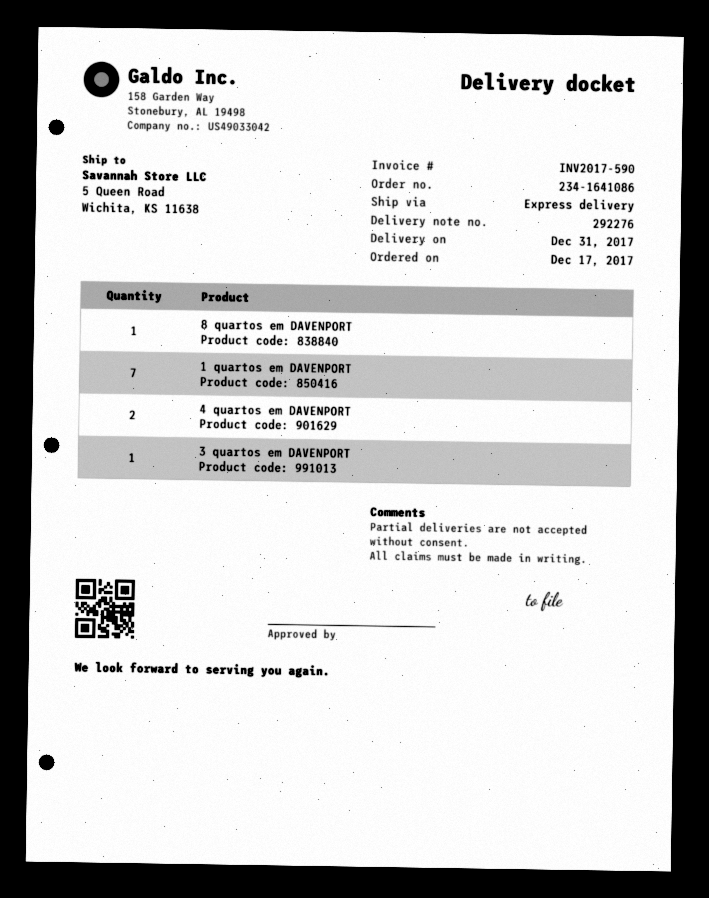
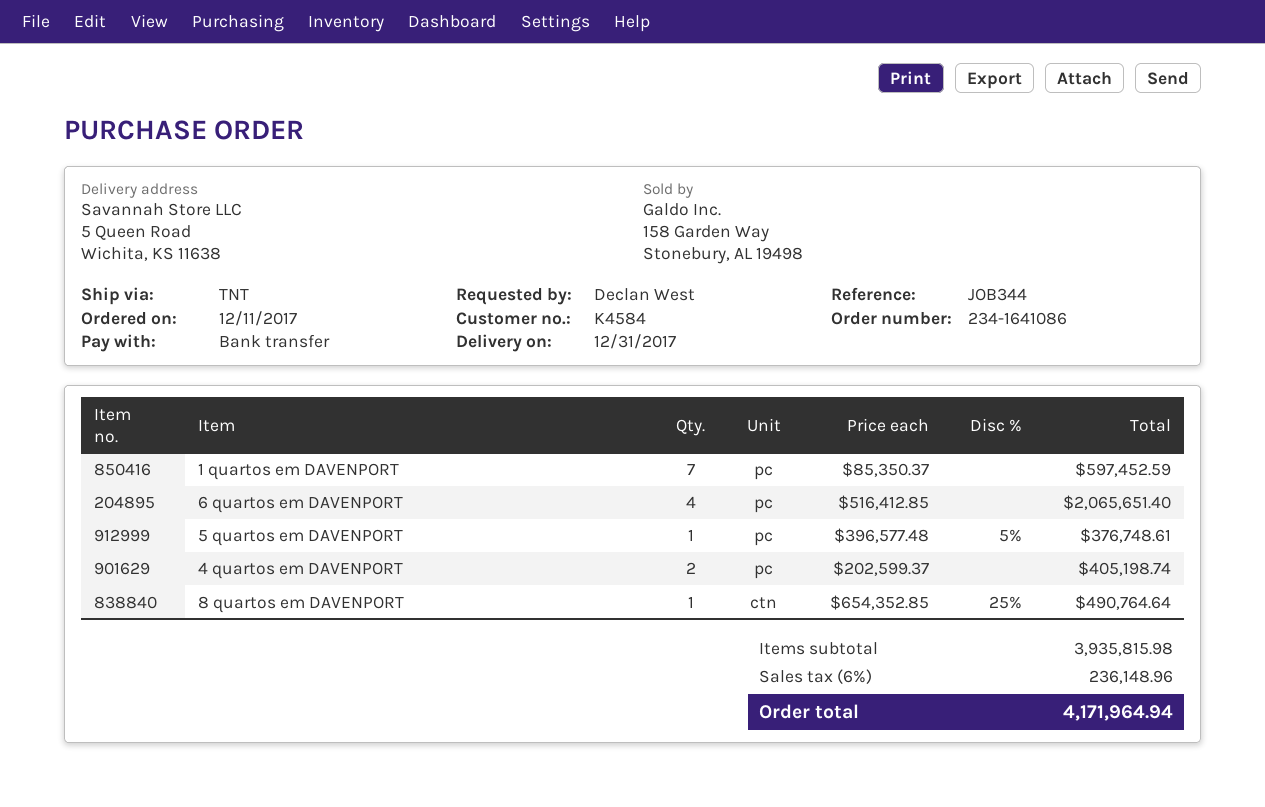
order date: 2017-12-17 -> 2017-12-11
shipping method: express -> TNT
3 quartos em DAVENPORT: 1 -> none
6 quartos em DAVENPORT: none -> 4
5 quartos em DAVENPORT: none -> 1

